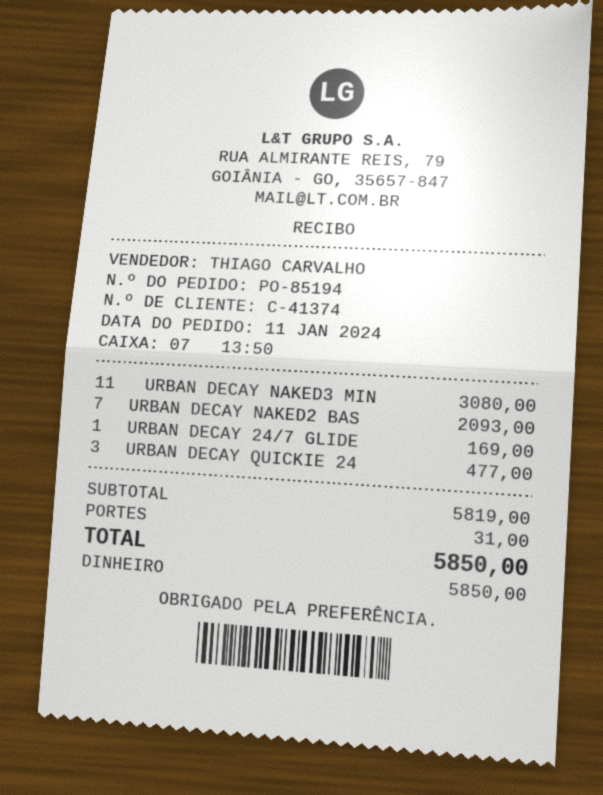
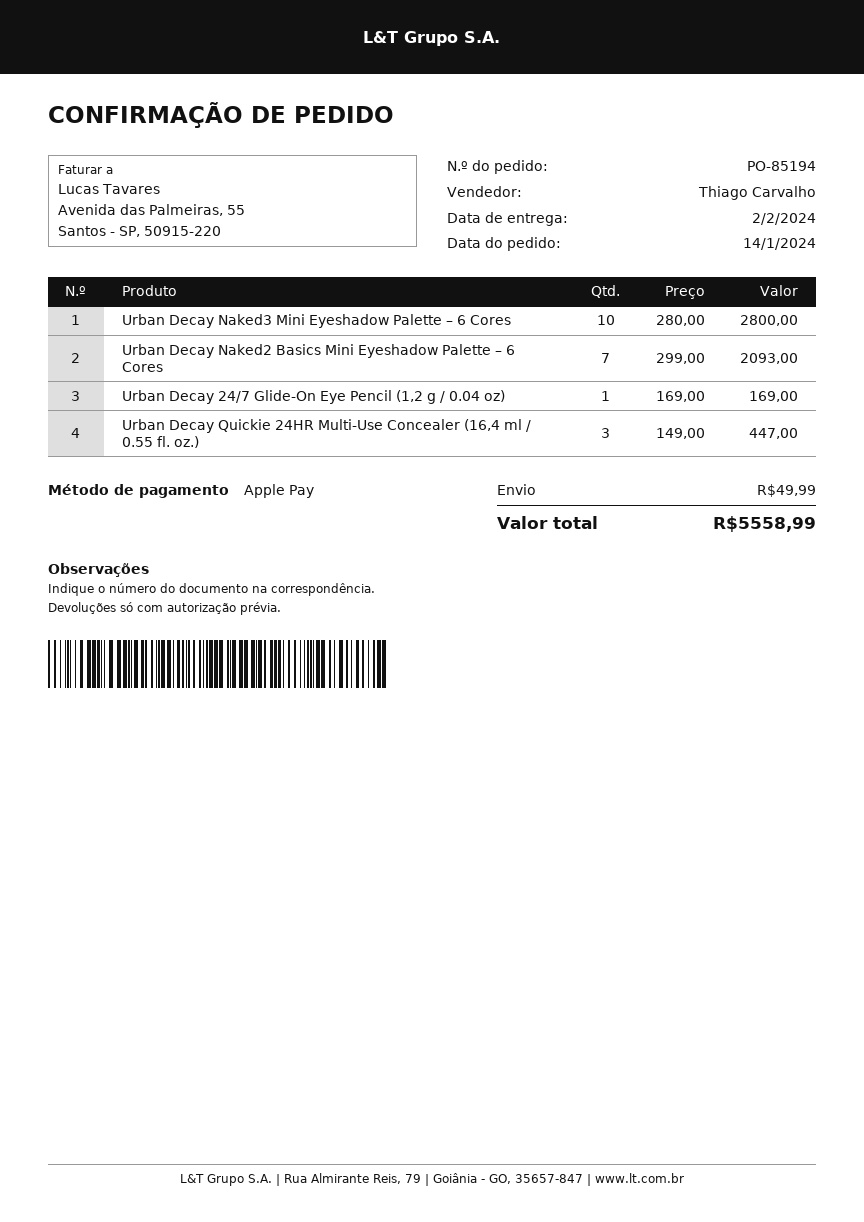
order date: 2024-01-11 -> 2024-01-14
payment method: cash -> Apple Pay
URBAN DECAY NAKED3 MIN: 11 for 3080.00 -> 10 for 2800.00
URBAN DECAY QUICKIE 24: 3 for 477.00 -> 3 for 447.00
shipping: 31.00 -> 49.99
total: 5850.00 -> 5558.99

